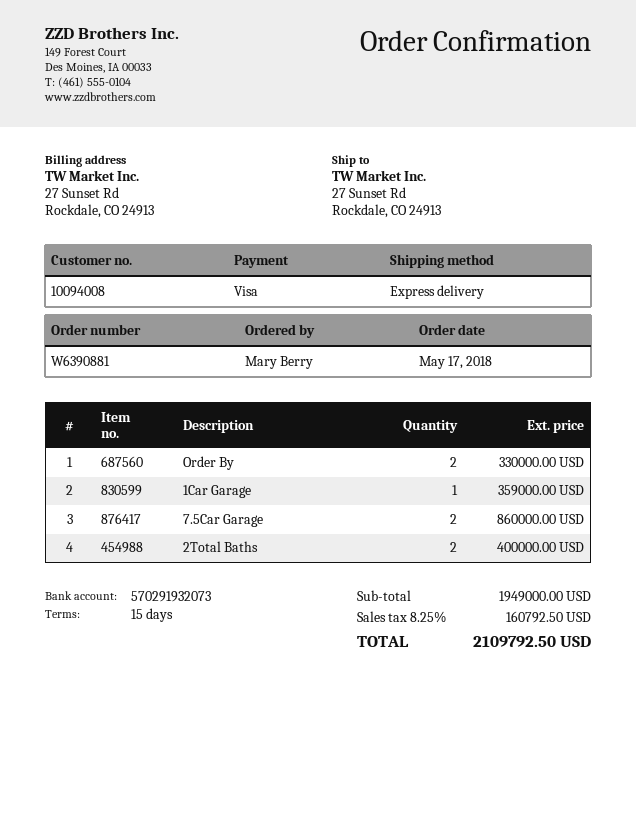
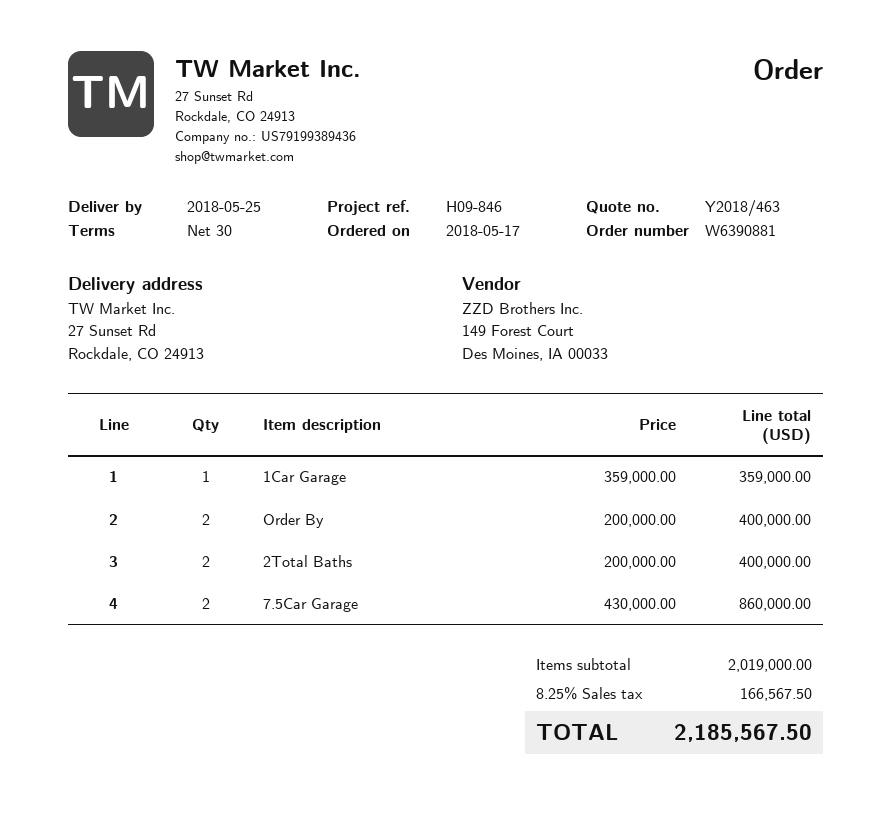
payment terms: 15 days -> 30 days
Order By: 2 for 330000.00 -> 2 for 400000.00
subtotal: 1949000.00 -> 2019000.00
tax: 8.25% = 160792.50 -> 8.25% = 166567.50
total: 2109792.50 -> 2185567.50

